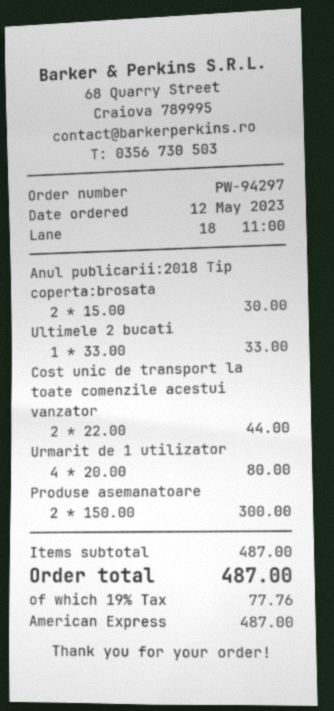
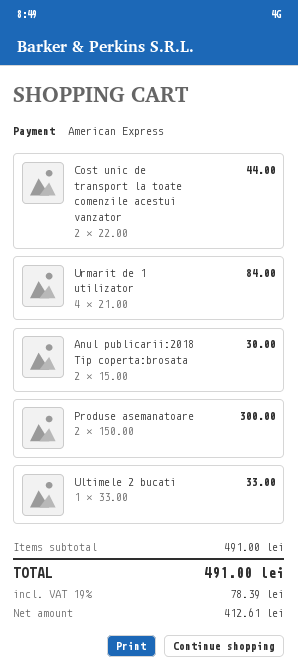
Urmarit de 1 utilizator: 4 x 20.00 = 80.00 -> 4 x 21.00 = 84.00
subtotal: 487.00 -> 491.00
tax: 19% = 77.76 -> 19% = 78.39
total: 487.00 -> 491.00

